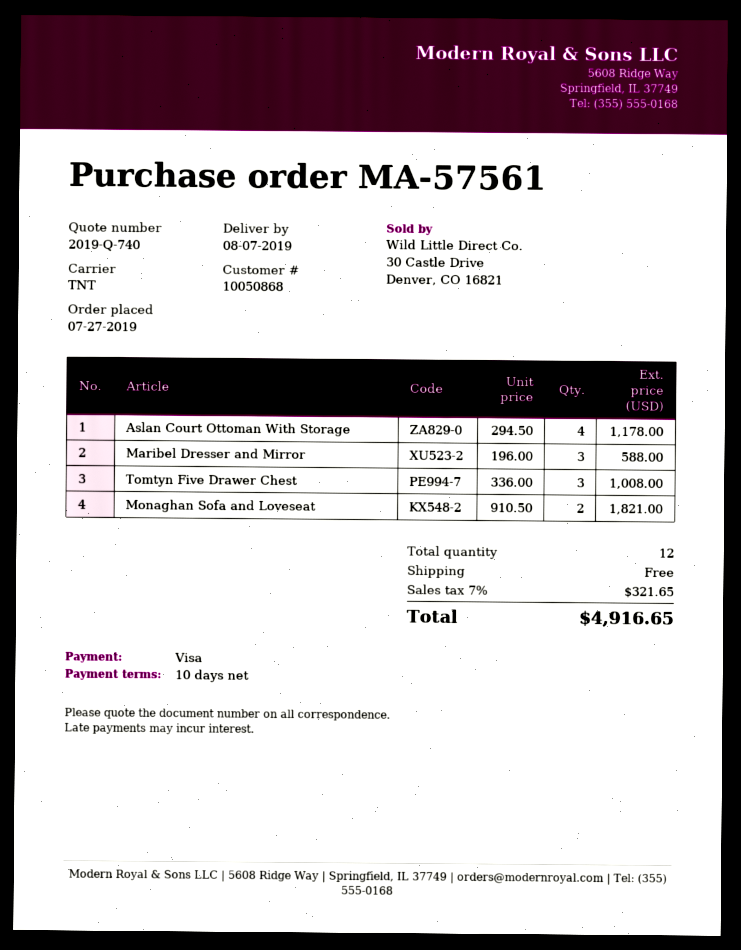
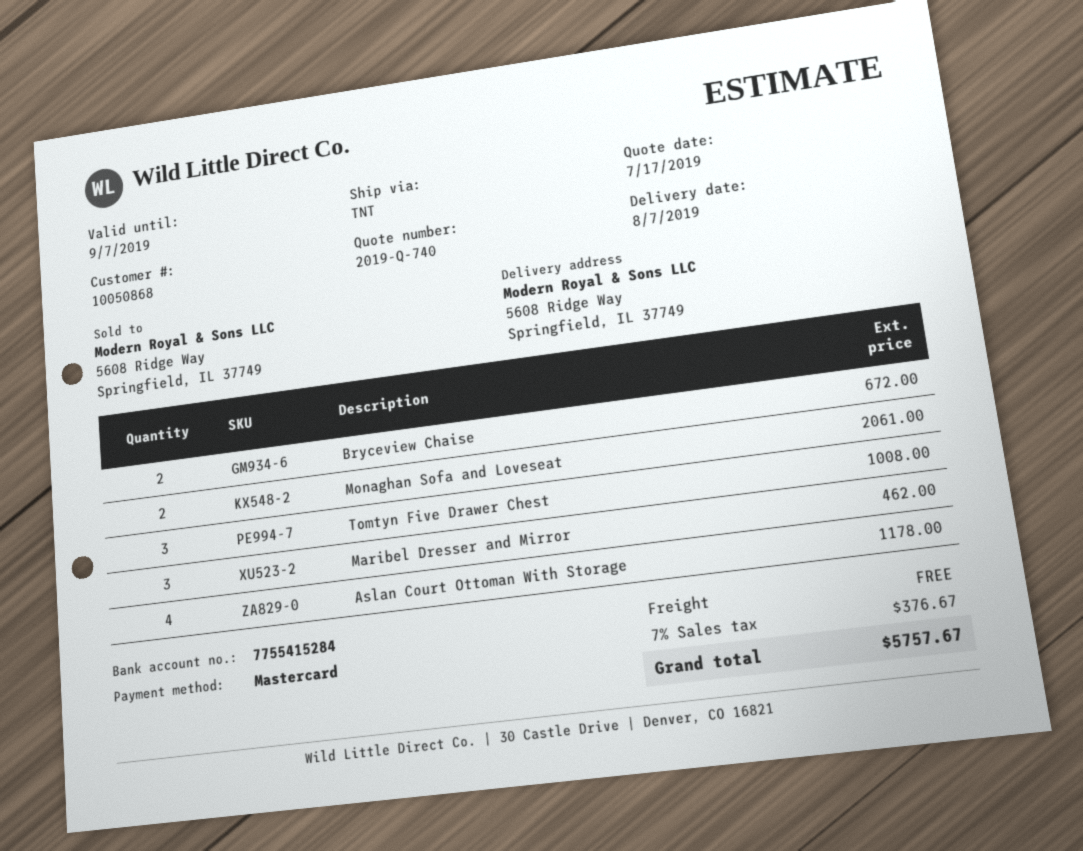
payment method: Visa -> Mastercard
Maribel Dresser and Mirror: 3 for 588.00 -> 3 for 462.00
Monaghan Sofa and Loveseat: 2 for 1821.00 -> 2 for 2061.00
Bryceview Chaise: none -> 2 for 672.00
tax: 7% = 321.65 -> 7% = 376.67
total: 4916.65 -> 5757.67

